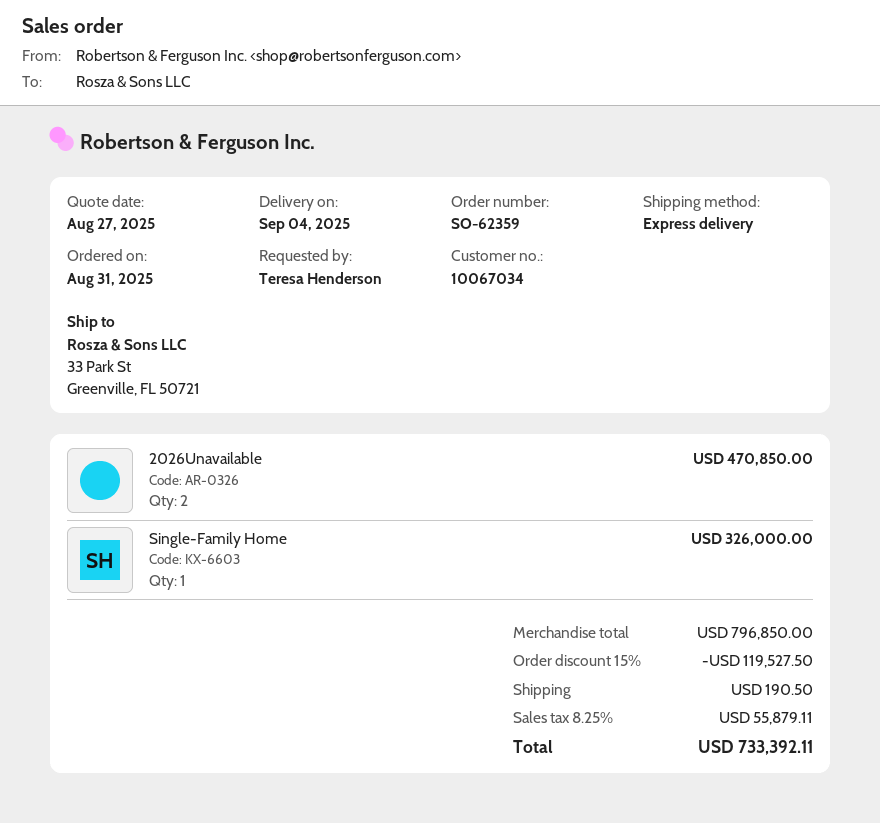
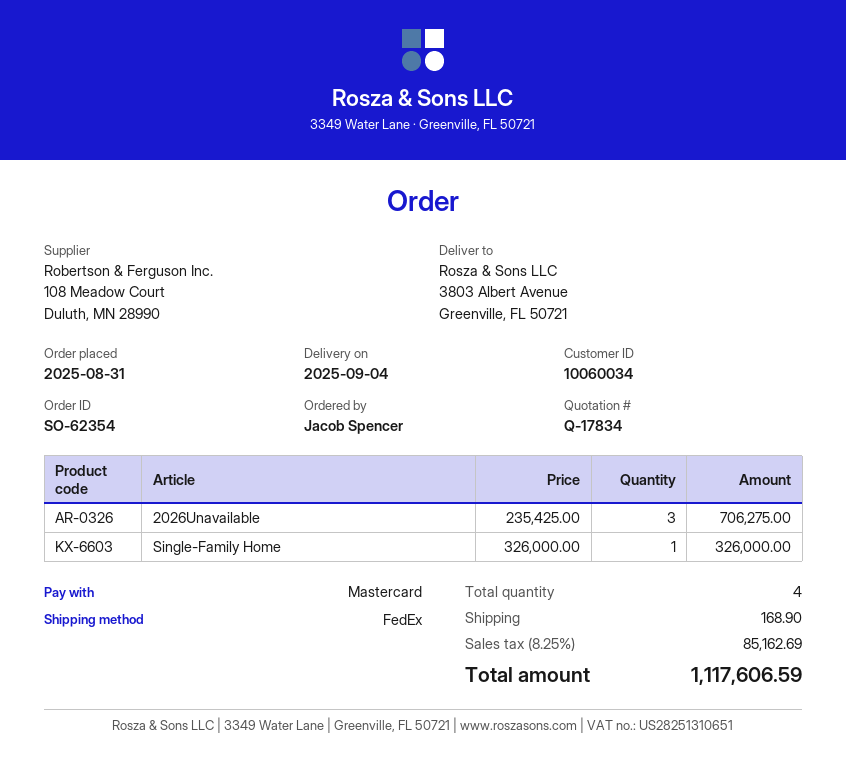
order number: SO-62359 -> SO-62354
customer number: 10067034 -> 10060034
ordered by: Teresa Henderson -> Jacob Spencer
shipping method: express -> FedEx
ship to: 33 Park St, Greenville, FL 50721 -> 3803 Albert Avenue, Greenville, FL 50721
2026Unavailable: 2 for 470850.00 -> 3 for 706275.00
discount: 15% = 119527.50 -> none
shipping: 190.50 -> 168.90
tax: 8.25% = 55879.11 -> 8.25% = 85162.69
total: 733392.11 -> 1117606.59

